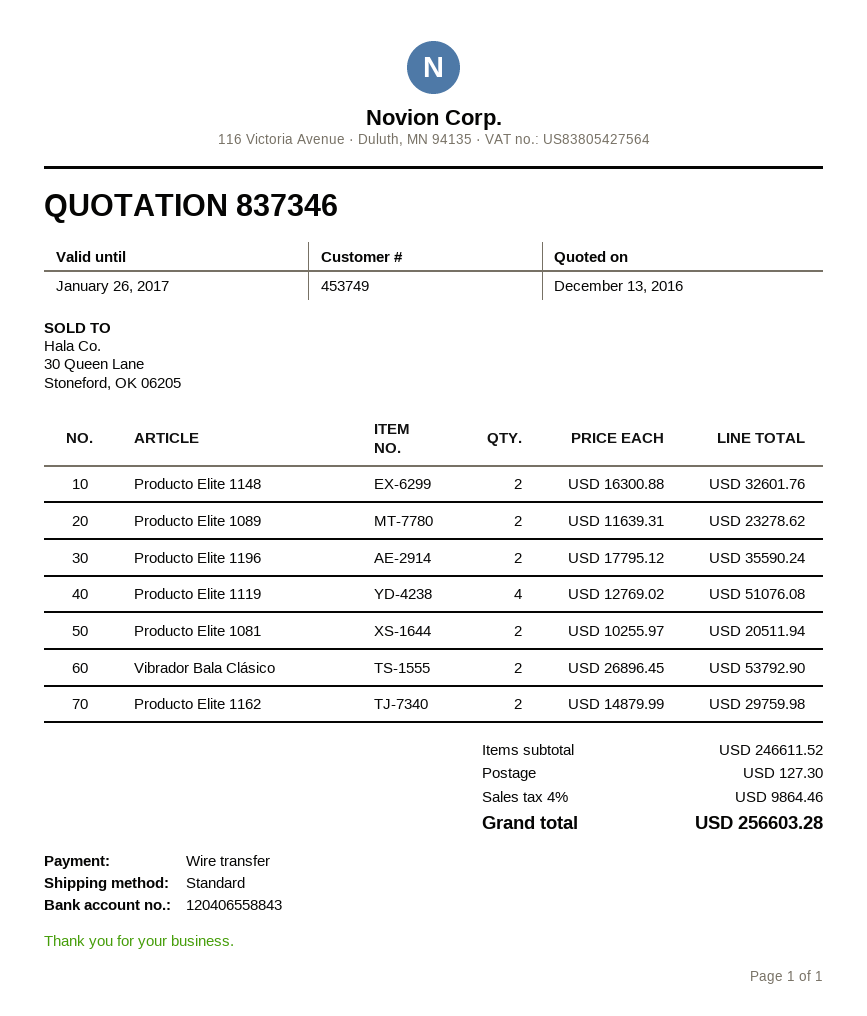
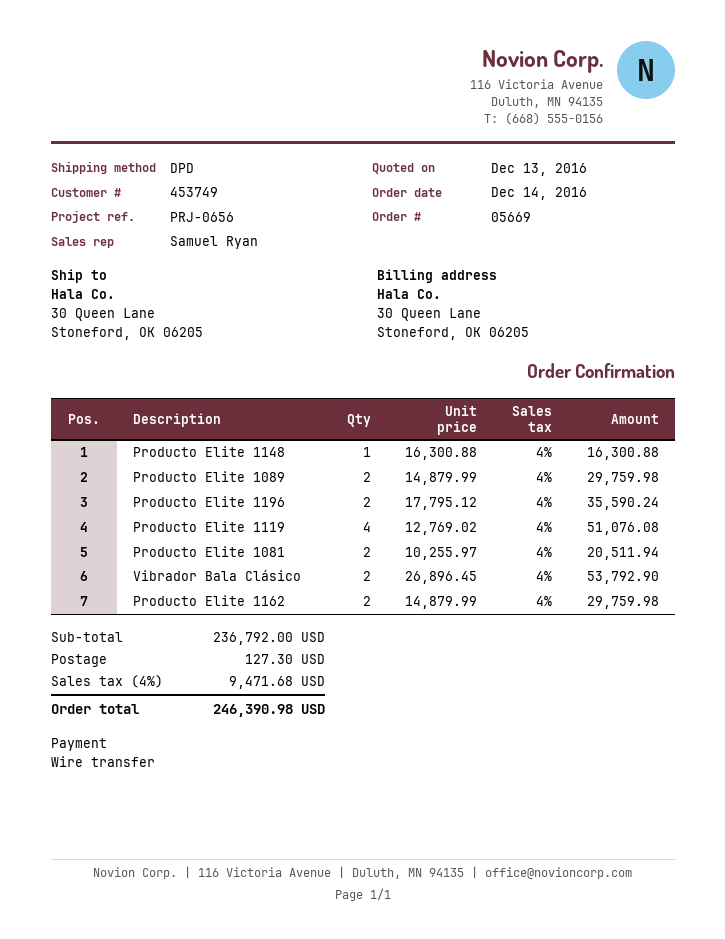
shipping method: standard -> DPD
Producto Elite 1148: 2 x 16300.88 = 32601.76 -> 1 x 16300.88 = 16300.88
Producto Elite 1089: 2 x 11639.31 = 23278.62 -> 2 x 14879.99 = 29759.98
subtotal: 246611.52 -> 236792.00
tax: 4% = 9864.46 -> 4% = 9471.68
total: 256603.28 -> 246390.98

